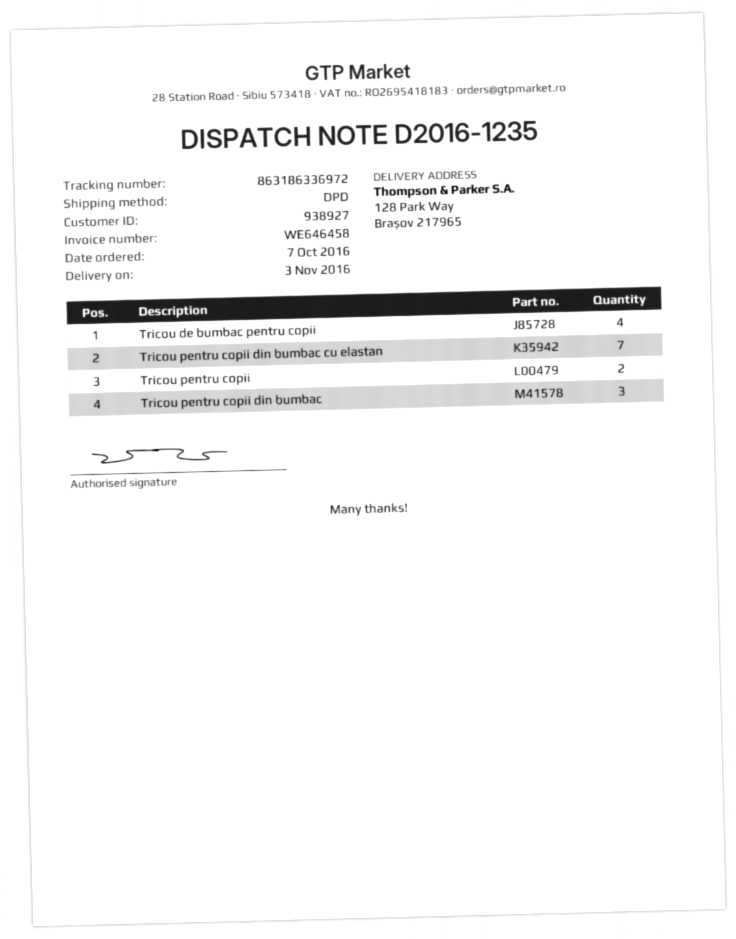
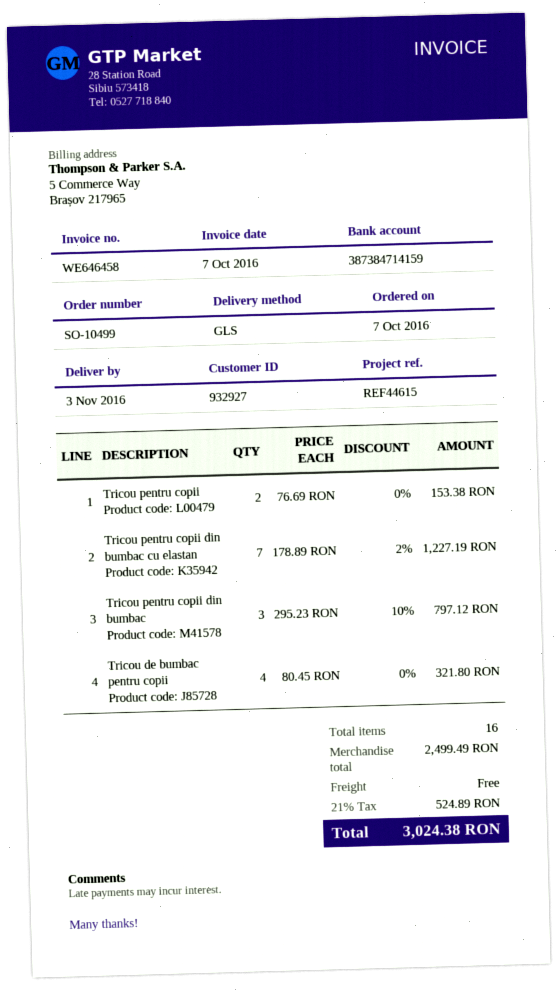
customer number: 938927 -> 932927
shipping method: DPD -> GLS

